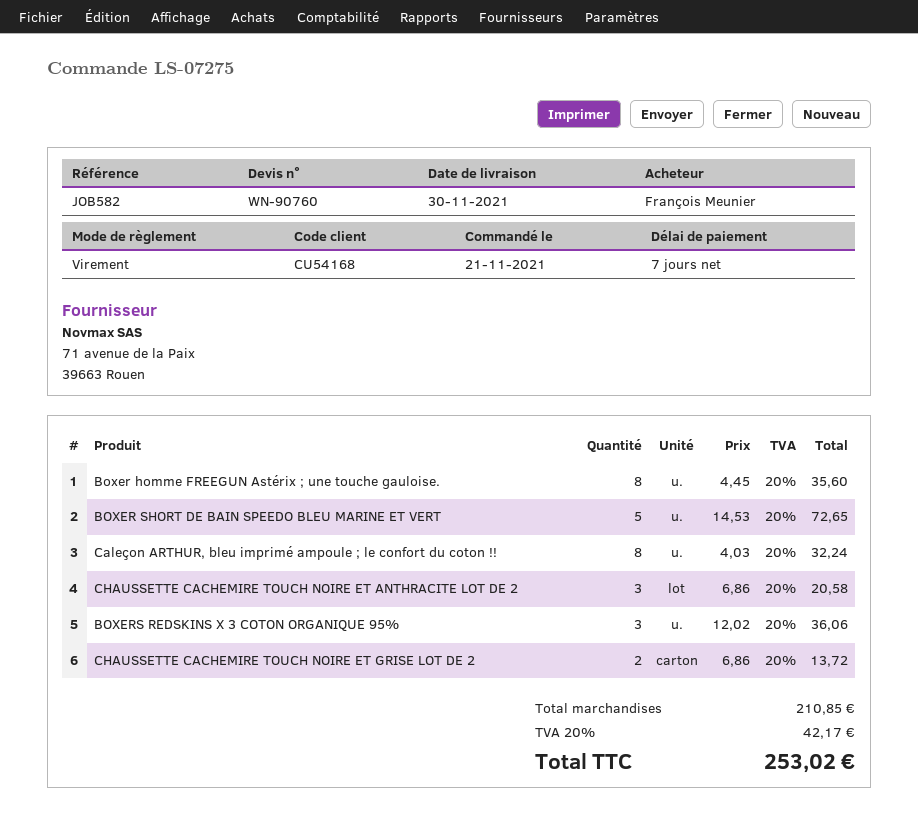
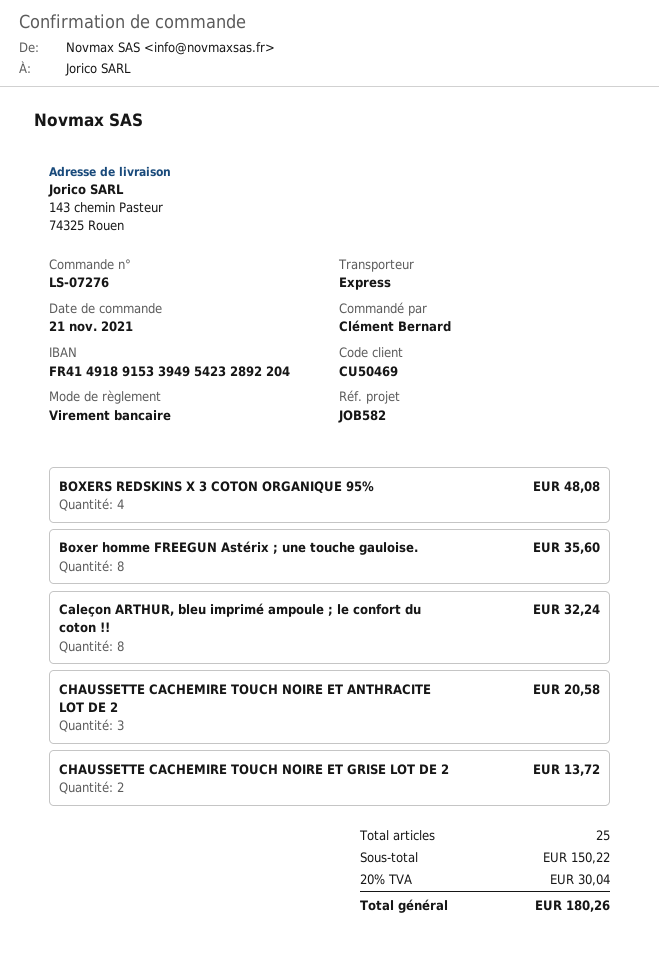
order number: LS-07275 -> LS-07276
customer number: CU54168 -> CU50469
ordered by: François Meunier -> Clément Bernard
BOXER SHORT DE BAIN SPEEDO BLEU MARINE ET VERT: 5 for 72.65 -> none
BOXERS REDSKINS X 3 COTON ORGANIQUE 95%: 3 for 36.06 -> 4 for 48.08
subtotal: 210.85 -> 150.22
tax: 20% = 42.17 -> 20% = 30.04
total: 253.02 -> 180.26

